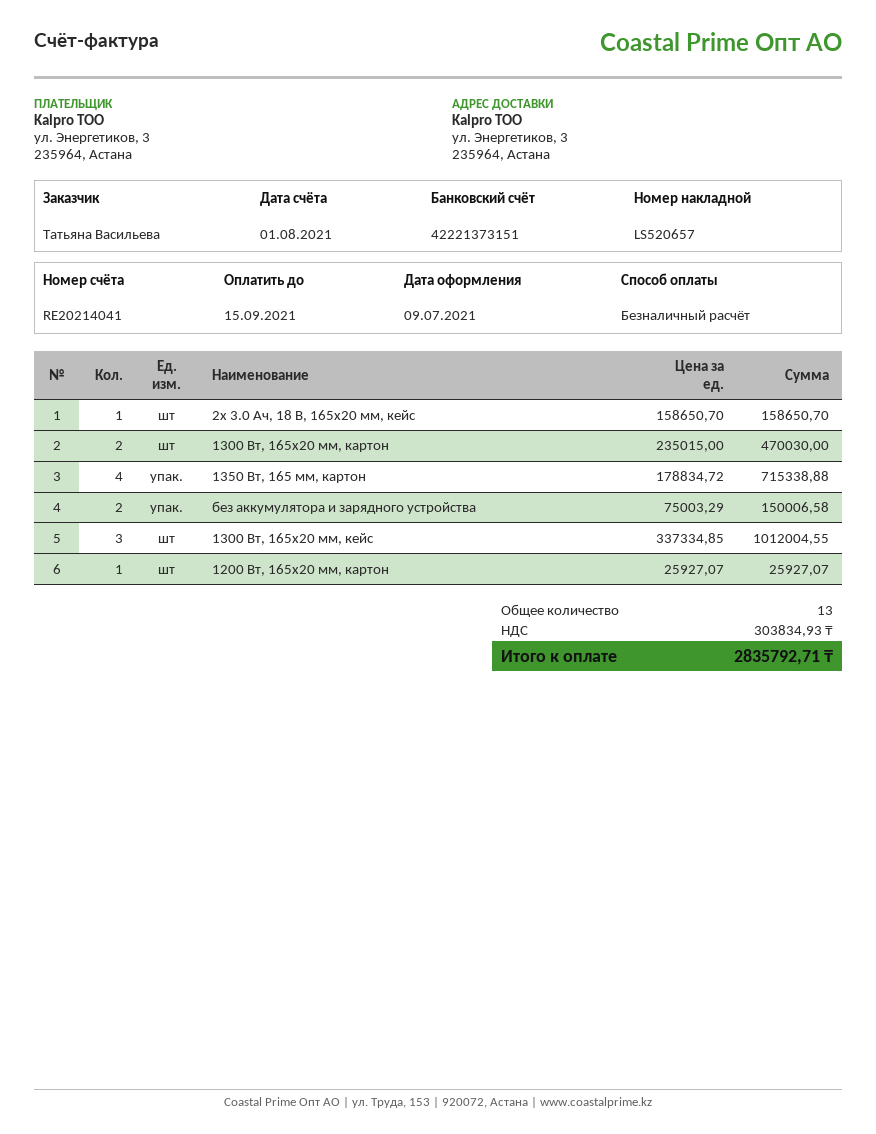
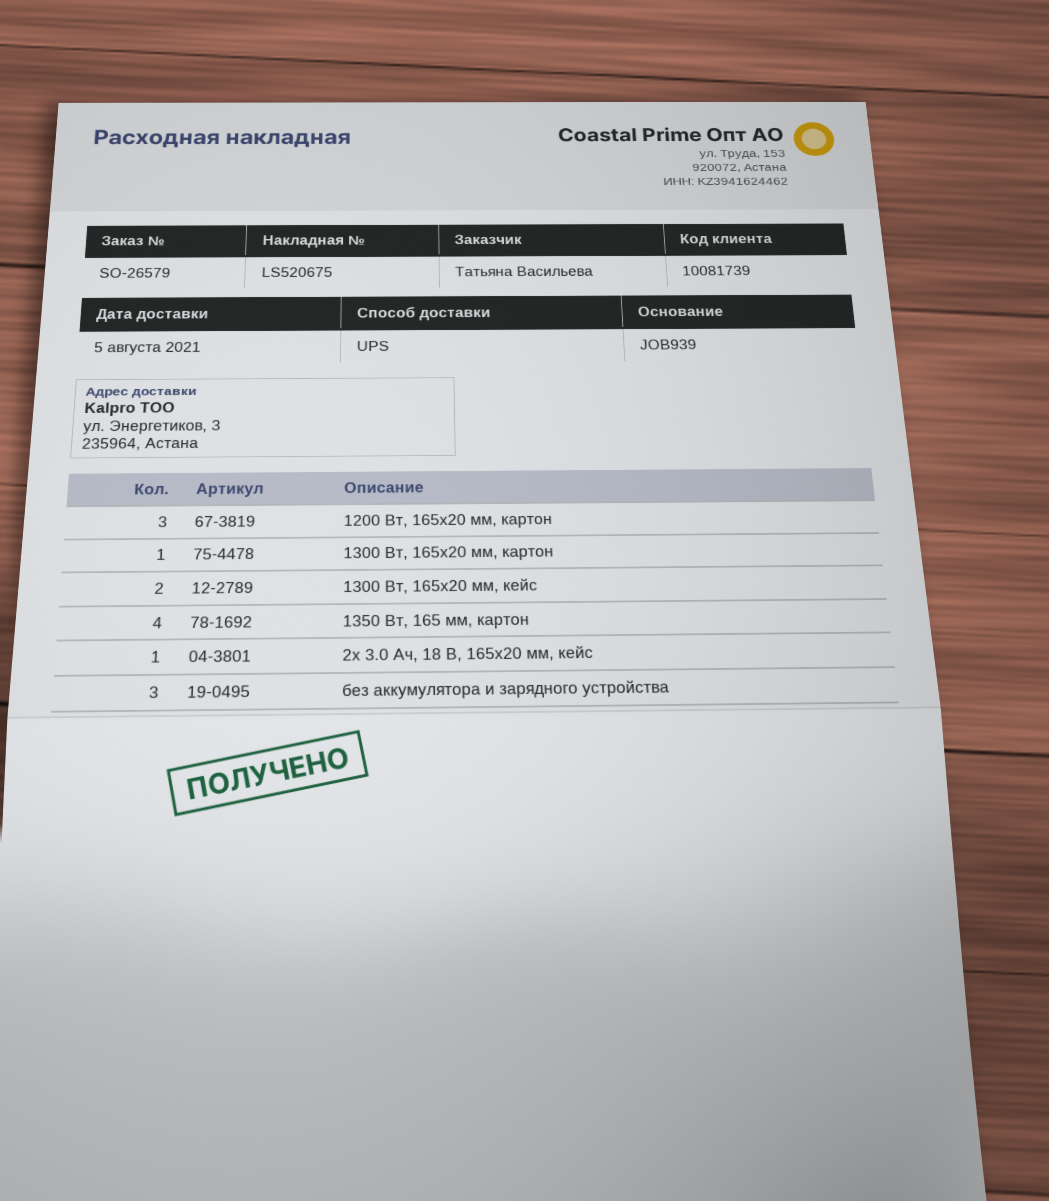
delivery note number: LS520657 -> LS520675
1300 Вт, 165x20 мм, картон: 2 -> 1
без аккумулятора и зарядного устройства: 2 -> 3
1300 Вт, 165x20 мм, кейс: 3 -> 2
1200 Вт, 165x20 мм, картон: 1 -> 3

